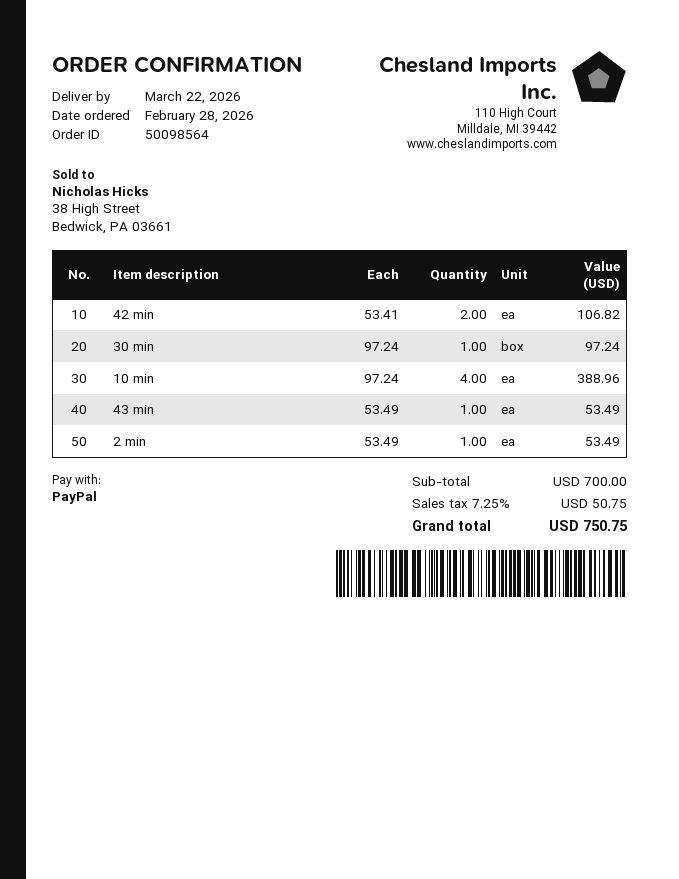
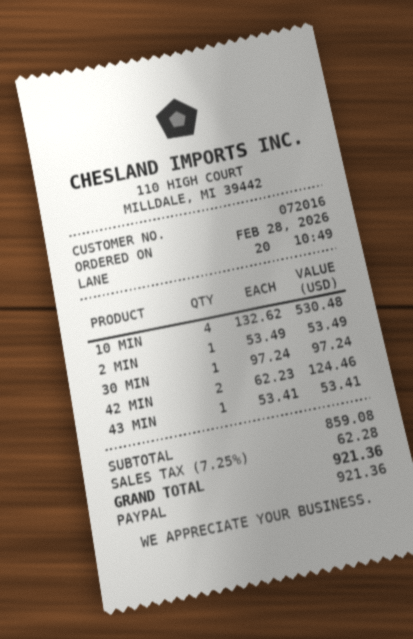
42 min: 2 x 53.41 = 106.82 -> 2 x 62.23 = 124.46
10 min: 4 x 97.24 = 388.96 -> 4 x 132.62 = 530.48
43 min: 1 x 53.49 = 53.49 -> 1 x 53.41 = 53.41
subtotal: 700.00 -> 859.08
tax: 7.25% = 50.75 -> 7.25% = 62.28
total: 750.75 -> 921.36

